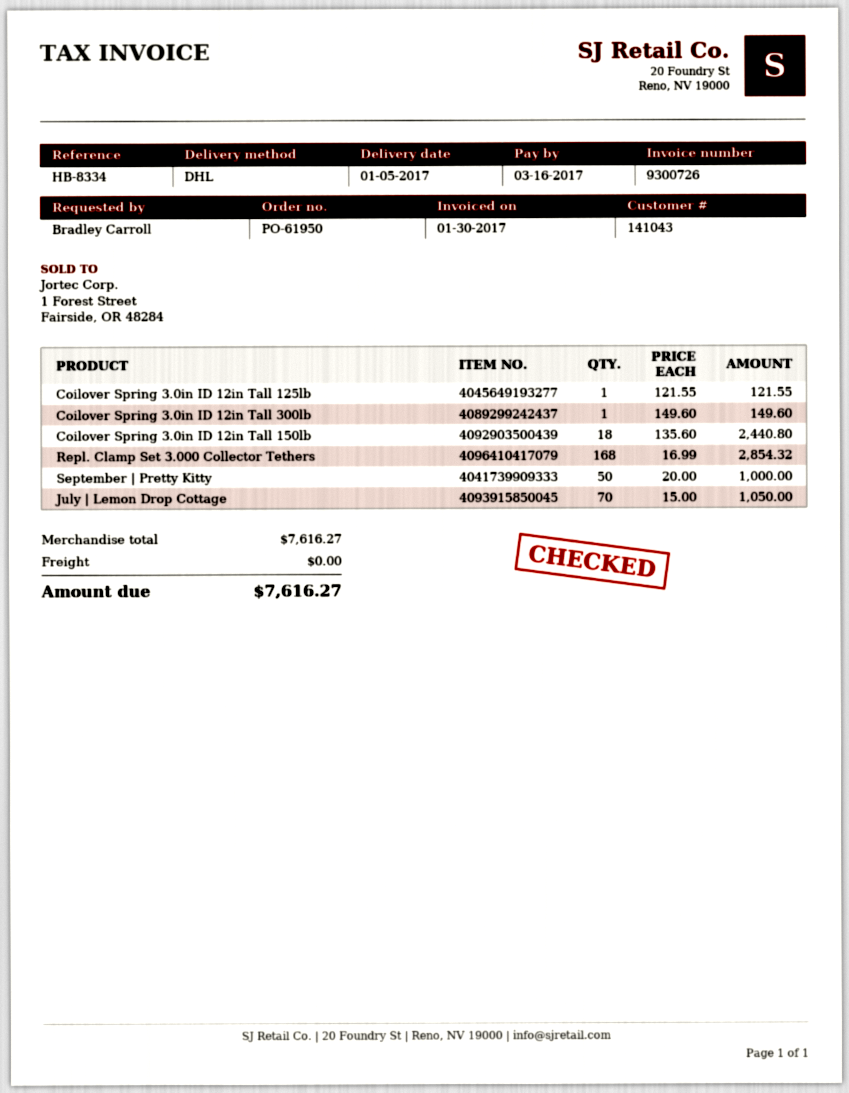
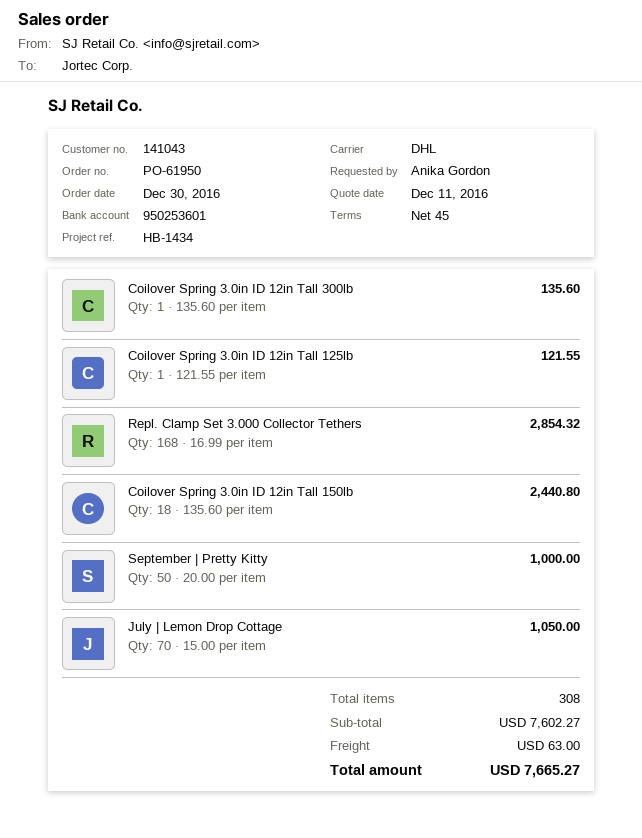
reference: HB-8334 -> HB-1434
ordered by: Bradley Carroll -> Anika Gordon
Coilover Spring 3.0in ID 12in Tall 300lb: 1 x 149.60 = 149.60 -> 1 x 135.60 = 135.60
subtotal: 7616.27 -> 7602.27
shipping: 0.00 -> 63.00
total: 7616.27 -> 7665.27

